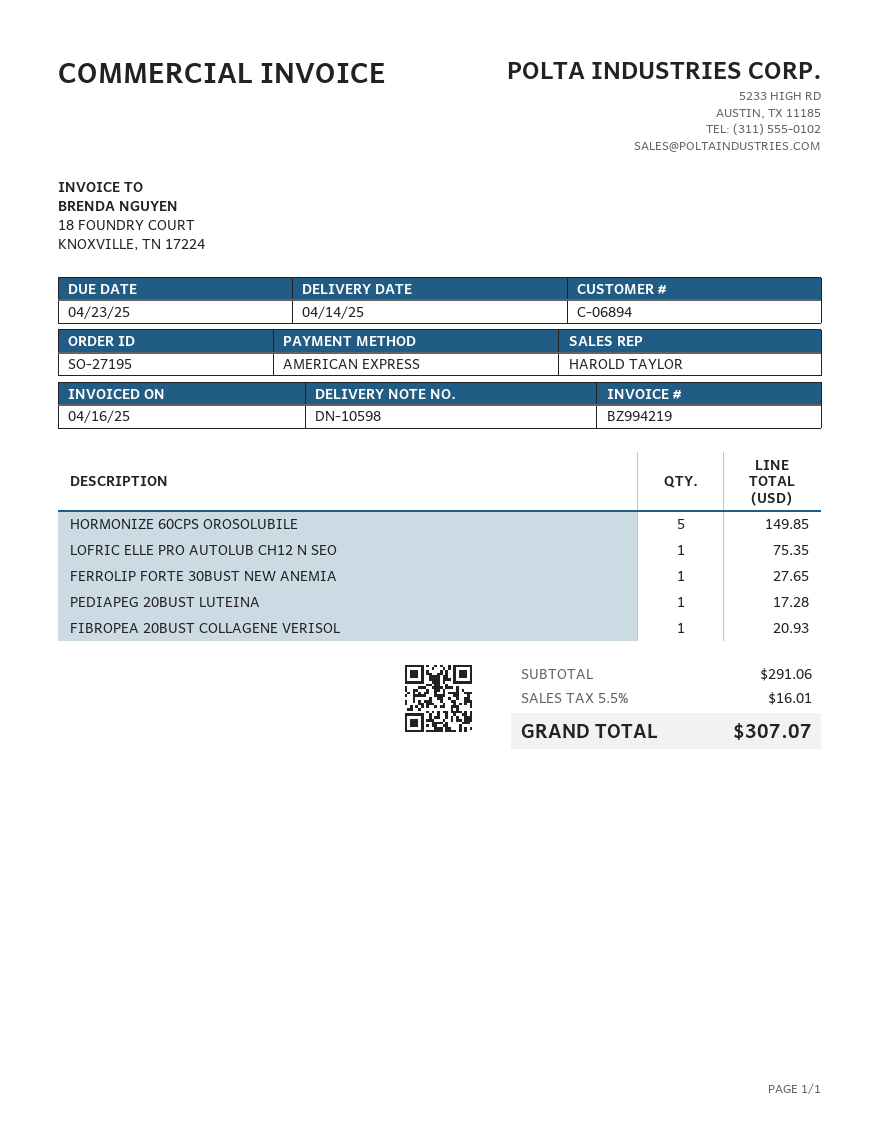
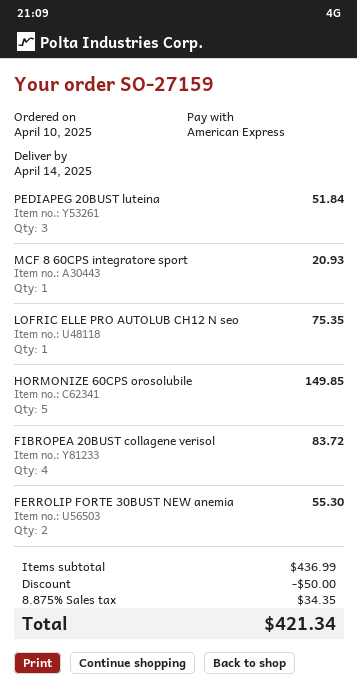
order number: SO-27195 -> SO-27159
FERROLIP FORTE 30BUST NEW ANEMIA: 1 for 27.65 -> 2 for 55.30
PEDIAPEG 20BUST LUTEINA: 1 for 17.28 -> 3 for 51.84
FIBROPEA 20BUST COLLAGENE VERISOL: 1 for 20.93 -> 4 for 83.72
MCF 8 60CPS integratore sport: none -> 1 for 20.93
subtotal: 291.06 -> 436.99
discount: none -> 50.00
tax: 5.5% = 16.01 -> 8.875% = 34.35
total: 307.07 -> 421.34

